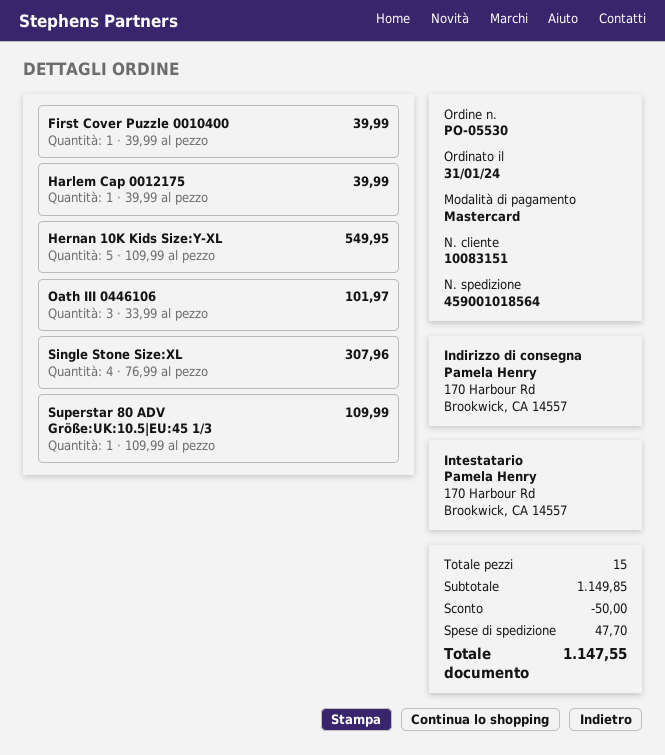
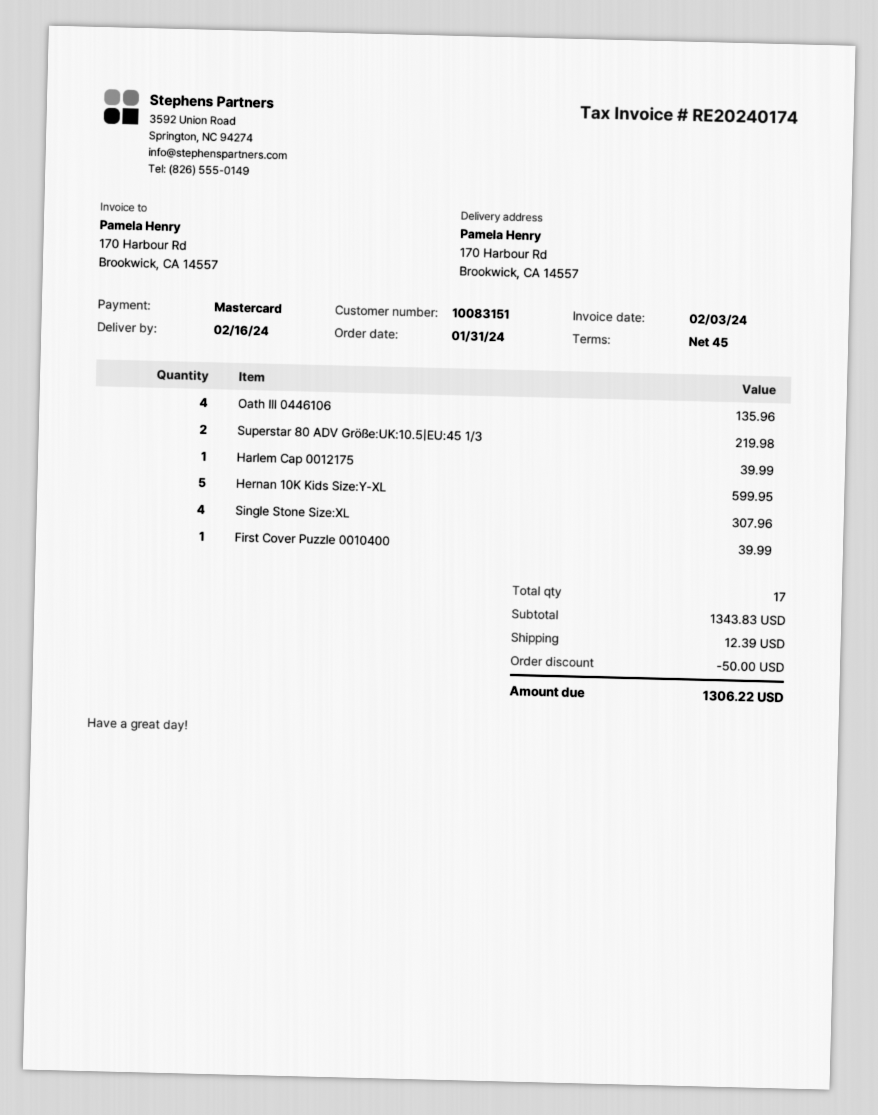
Hernan 10K Kids Size:Y-XL: 5 for 549.95 -> 5 for 599.95
Oath III 0446106: 3 for 101.97 -> 4 for 135.96
Superstar 80 ADV Größe:UK:10.5|EU:45 1/3: 1 for 109.99 -> 2 for 219.98
total quantity: 15 -> 17
subtotal: 1149.85 -> 1343.83
shipping: 47.70 -> 12.39
total: 1147.55 -> 1306.22

